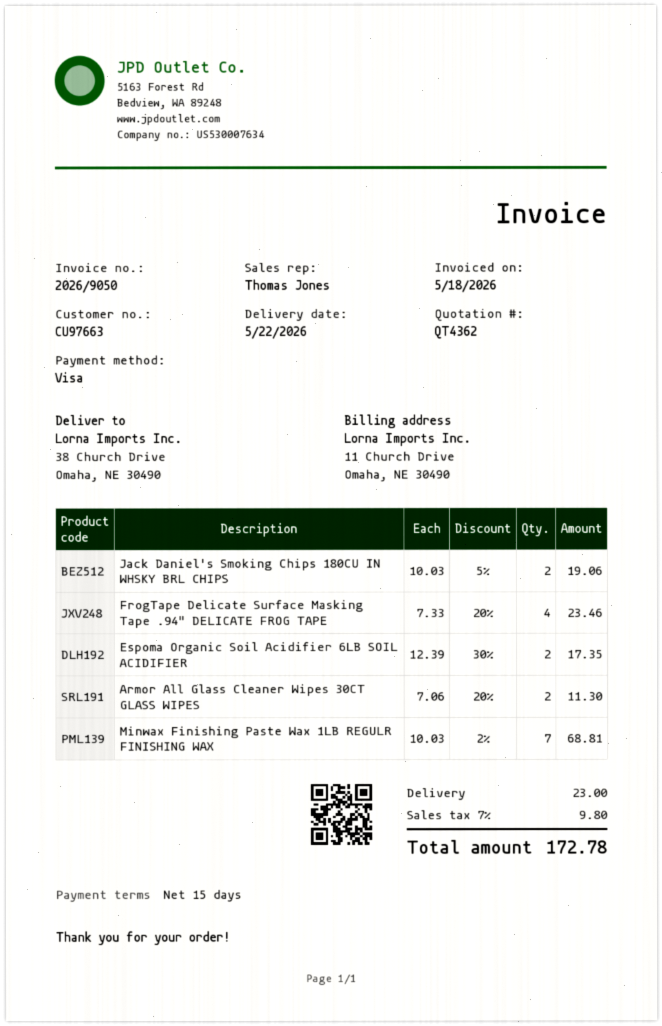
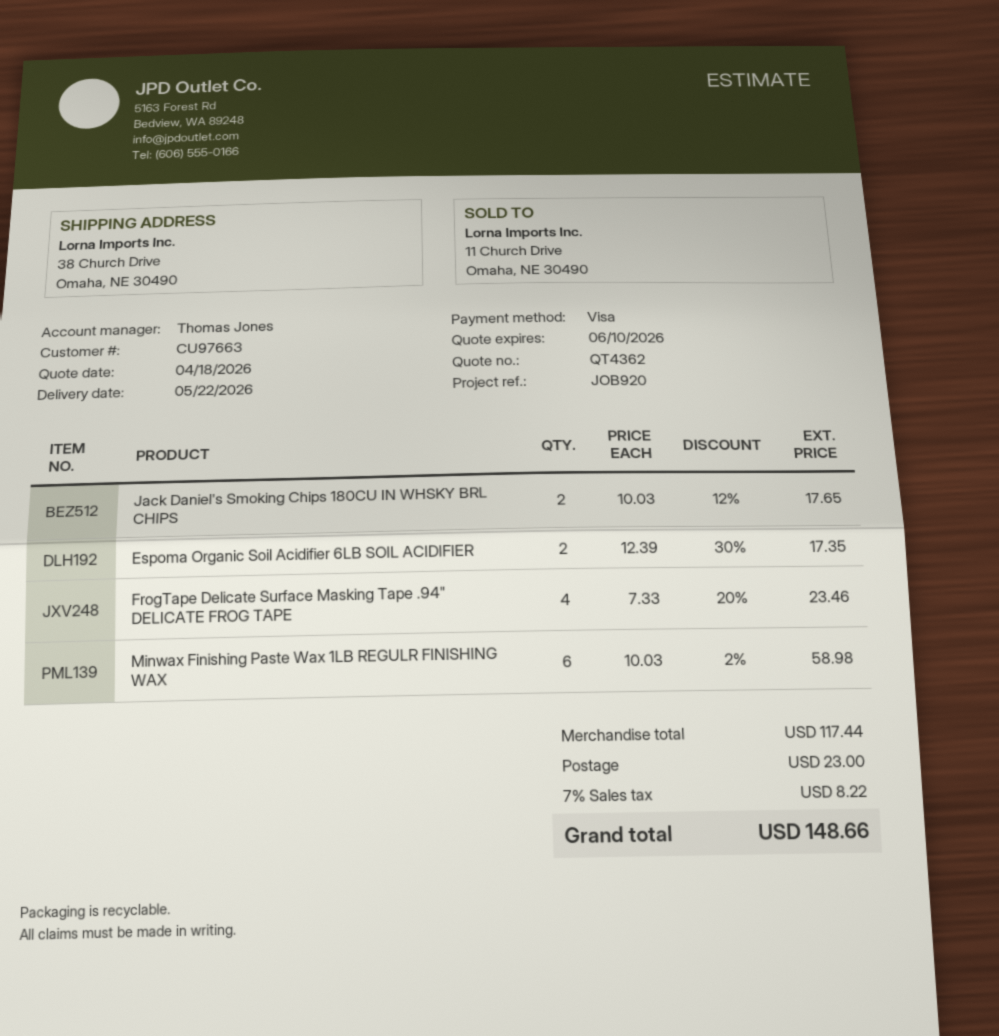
Jack Daniel's Smoking Chips 180CU IN WHSKY BRL CHIPS: 2 x 10.03 - 5% = 19.06 -> 2 x 10.03 - 12% = 17.65
Armor All Glass Cleaner Wipes 30CT GLASS WIPES: 2 x 7.06 - 20% = 11.30 -> none
Minwax Finishing Paste Wax 1LB REGULR FINISHING WAX: 7 x 10.03 - 2% = 68.81 -> 6 x 10.03 - 2% = 58.98
tax: 7% = 9.80 -> 7% = 8.22
total: 172.78 -> 148.66

